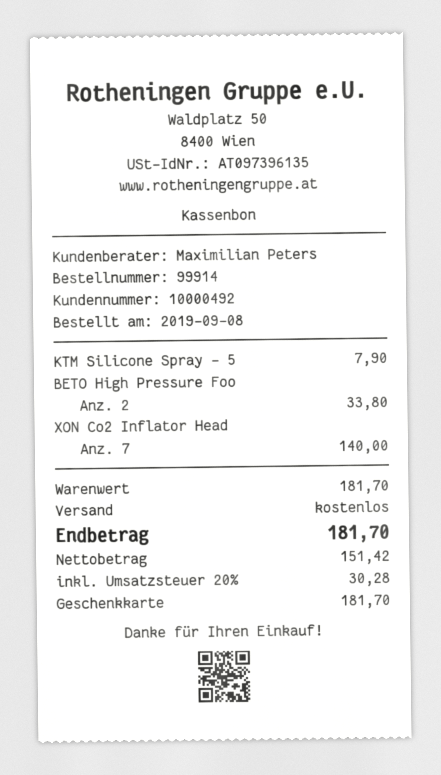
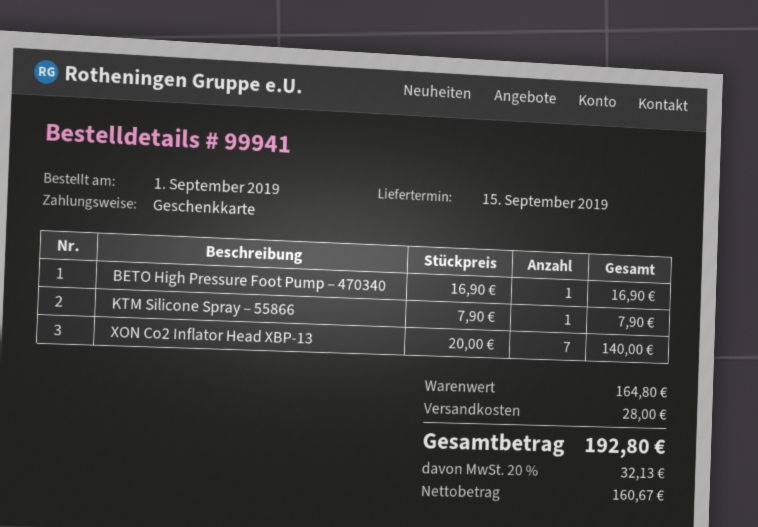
order number: 99914 -> 99941
order date: 2019-09-08 -> 2019-09-01
BETO High Pressure Foo: 2 for 33.80 -> 1 for 16.90
subtotal: 181.70 -> 164.80
shipping: 0.00 -> 28.00
net: 151.42 -> 160.67
tax: 20% = 30.28 -> 20% = 32.13
total: 181.70 -> 192.80

